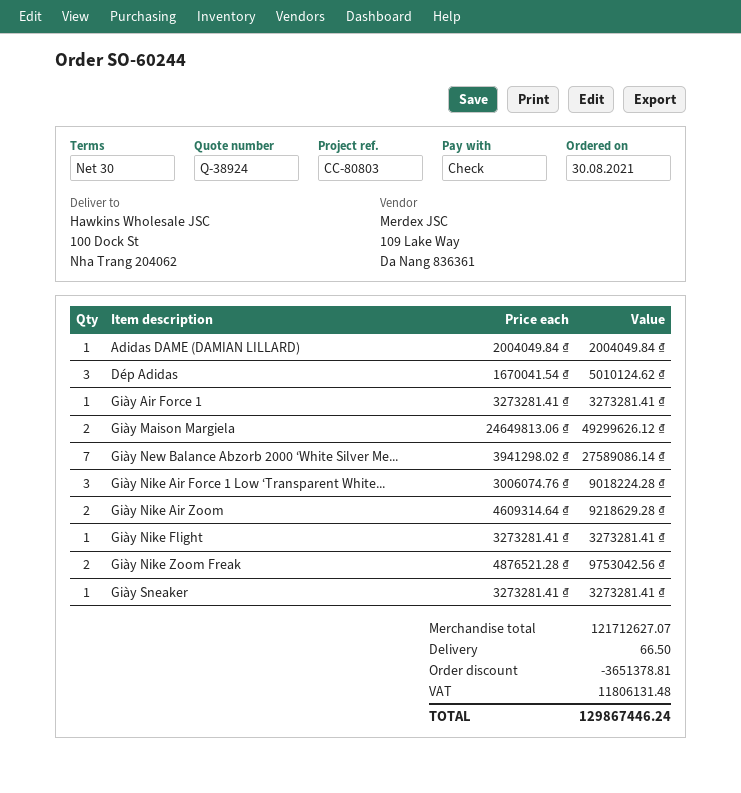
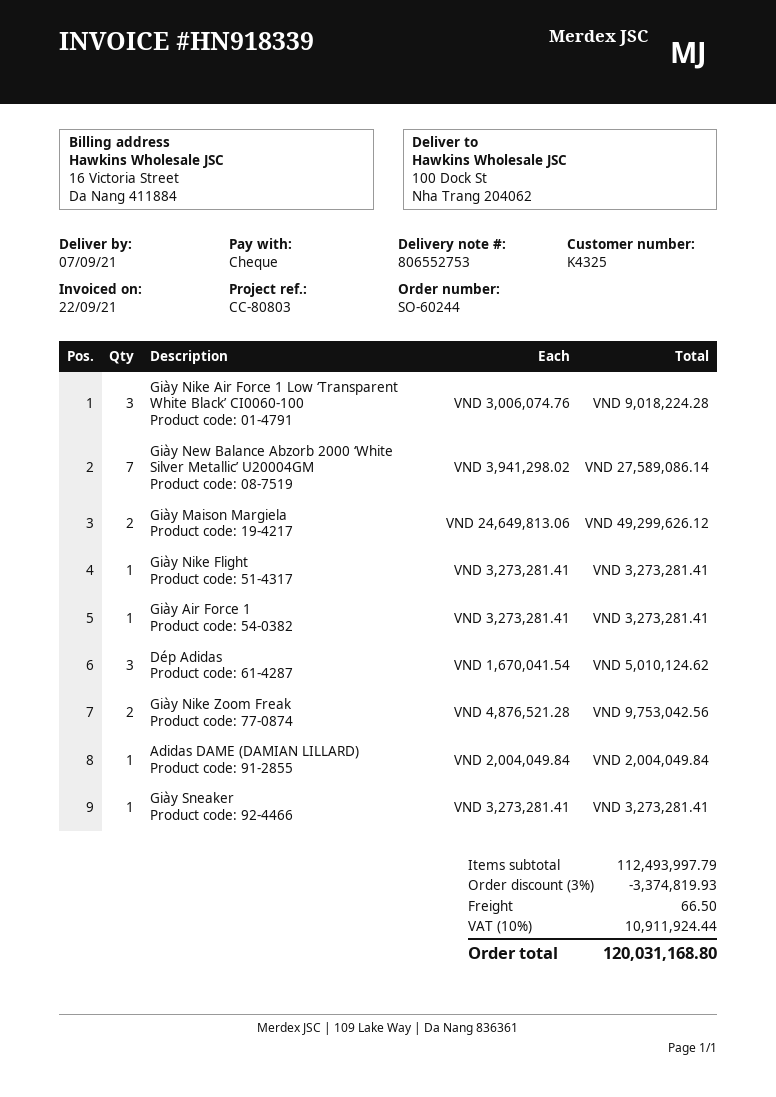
Giày Nike Air Zoom: 2 x 4609314.64 = 9218629.28 -> none
subtotal: 121712627.07 -> 112493997.79
discount: 3651378.81 -> 3374819.93
tax: 11806131.48 -> 10911924.44
total: 129867446.24 -> 120031168.80

